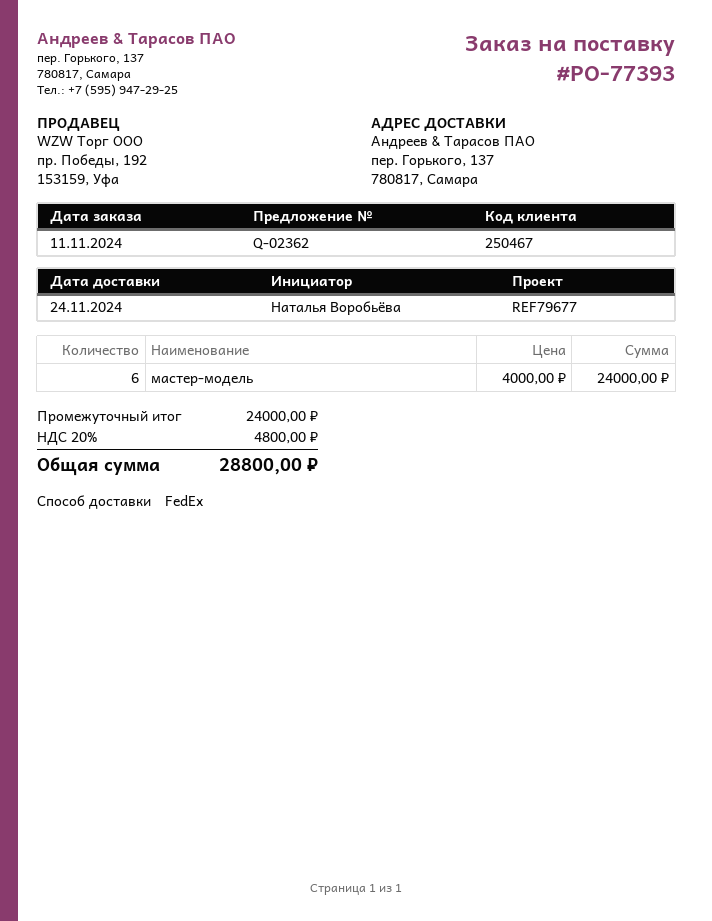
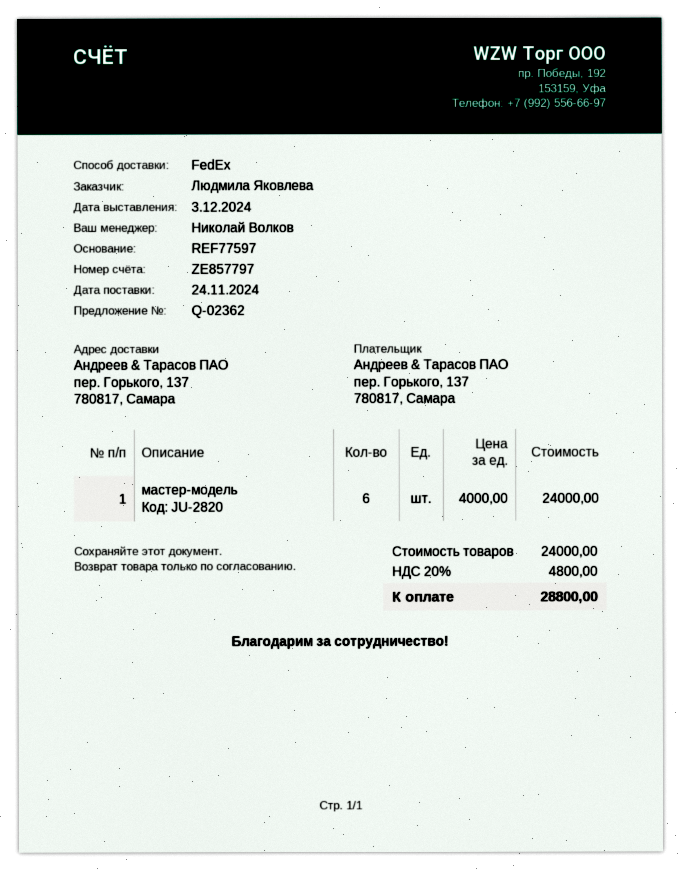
reference: REF79677 -> REF77597
ordered by: Наталья Воробьёва -> Людмила Яковлева

